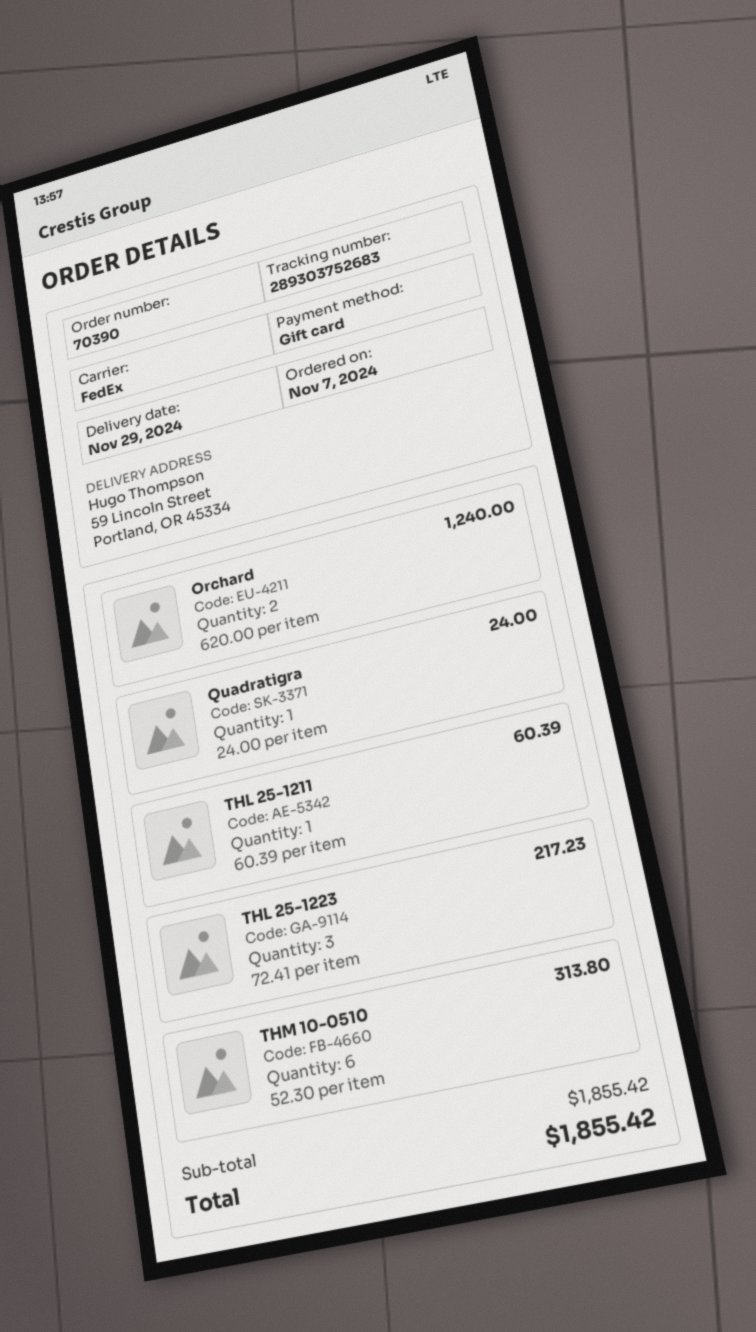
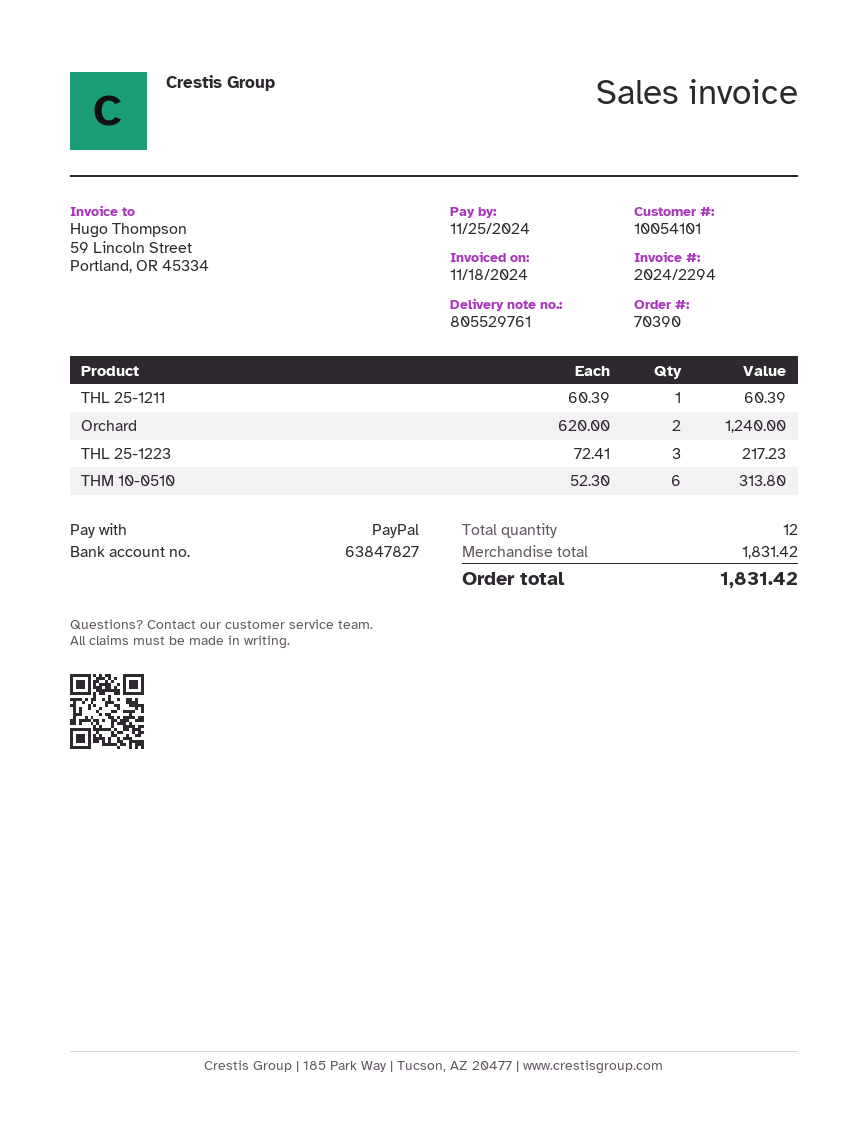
payment method: gift card -> PayPal
Quadratigra: 1 x 24.00 = 24.00 -> none
subtotal: 1855.42 -> 1831.42
total: 1855.42 -> 1831.42

